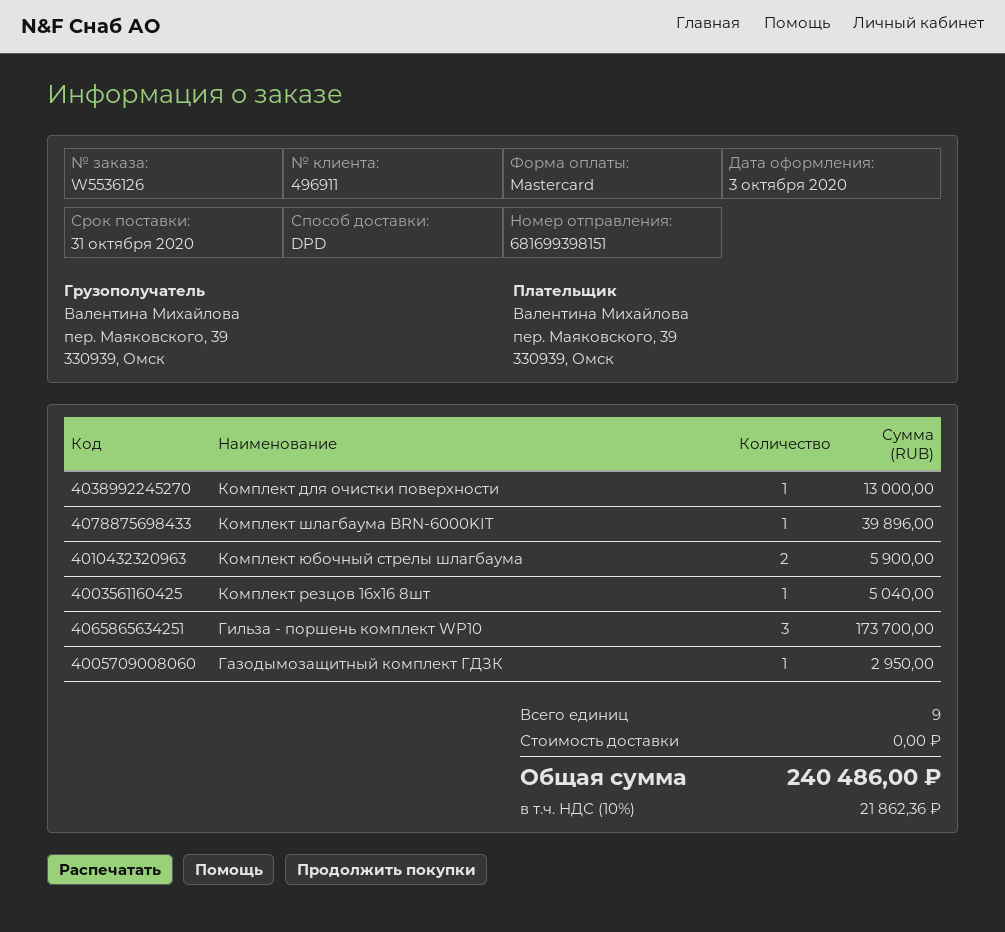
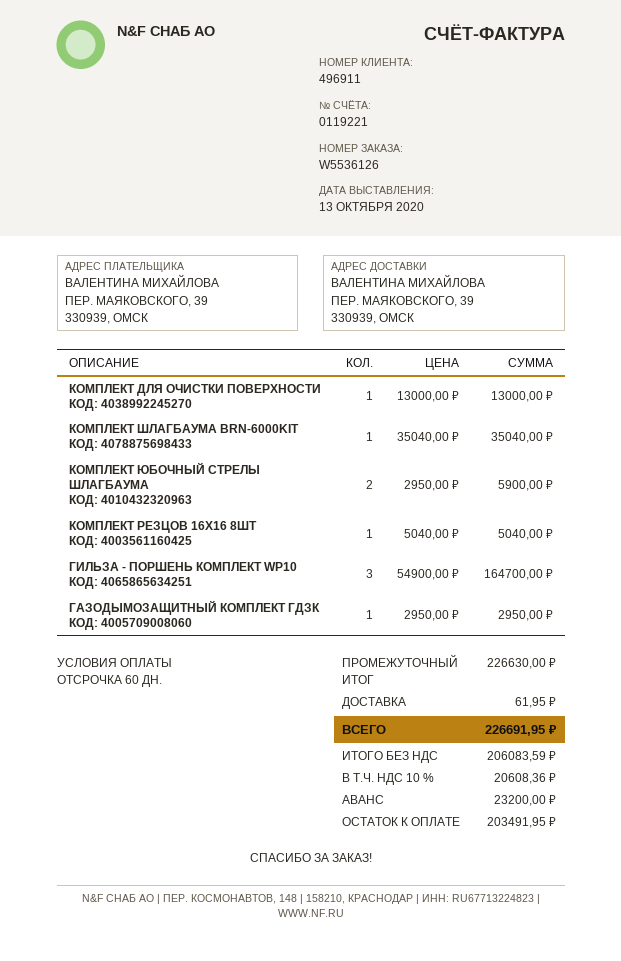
Комплект шлагбаума BRN-6000KIT: 1 for 39896.00 -> 1 for 35040.00
Гильза - поршень комплект WP10: 3 for 173700.00 -> 3 for 164700.00
shipping: 0.00 -> 61.95
tax: 10% = 21862.36 -> 10% = 20608.36
total: 240486.00 -> 226691.95

